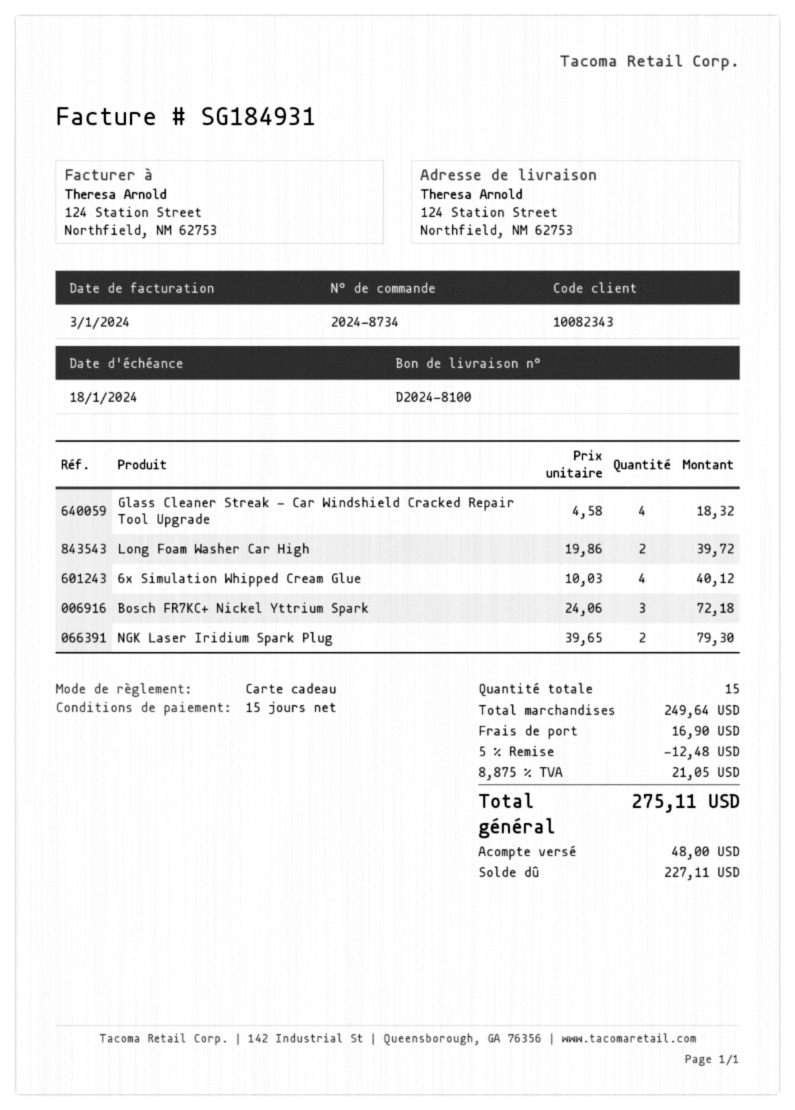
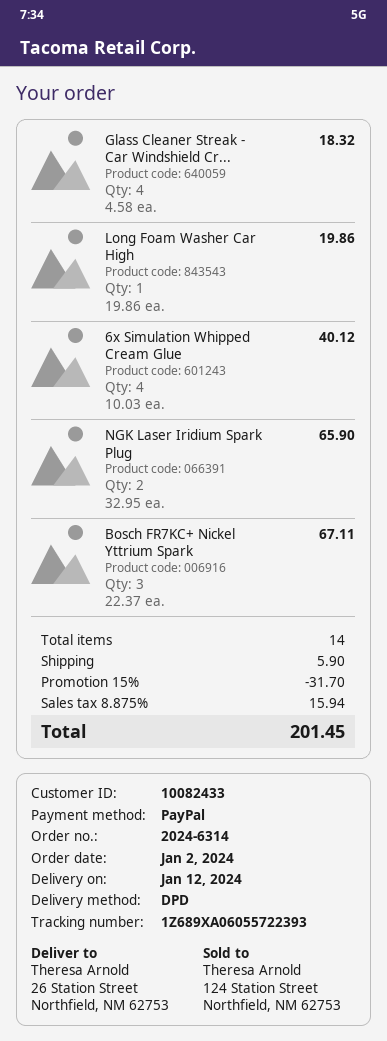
order number: 2024-8734 -> 2024-6314
customer number: 10082343 -> 10082433
payment method: gift card -> PayPal
ship to: 124 Station Street, Northfield, NM 62753 -> 26 Station Street, Northfield, NM 62753
Long Foam Washer Car High: 2 x 19.86 = 39.72 -> 1 x 19.86 = 19.86
Bosch FR7KC+ Nickel Yttrium Spark: 3 x 24.06 = 72.18 -> 3 x 22.37 = 67.11
NGK Laser Iridium Spark Plug: 2 x 39.65 = 79.30 -> 2 x 32.95 = 65.90
total quantity: 15 -> 14
discount: 5% = 12.48 -> 15% = 31.70
shipping: 16.90 -> 5.90
tax: 8.875% = 21.05 -> 8.875% = 15.94
total: 275.11 -> 201.45

